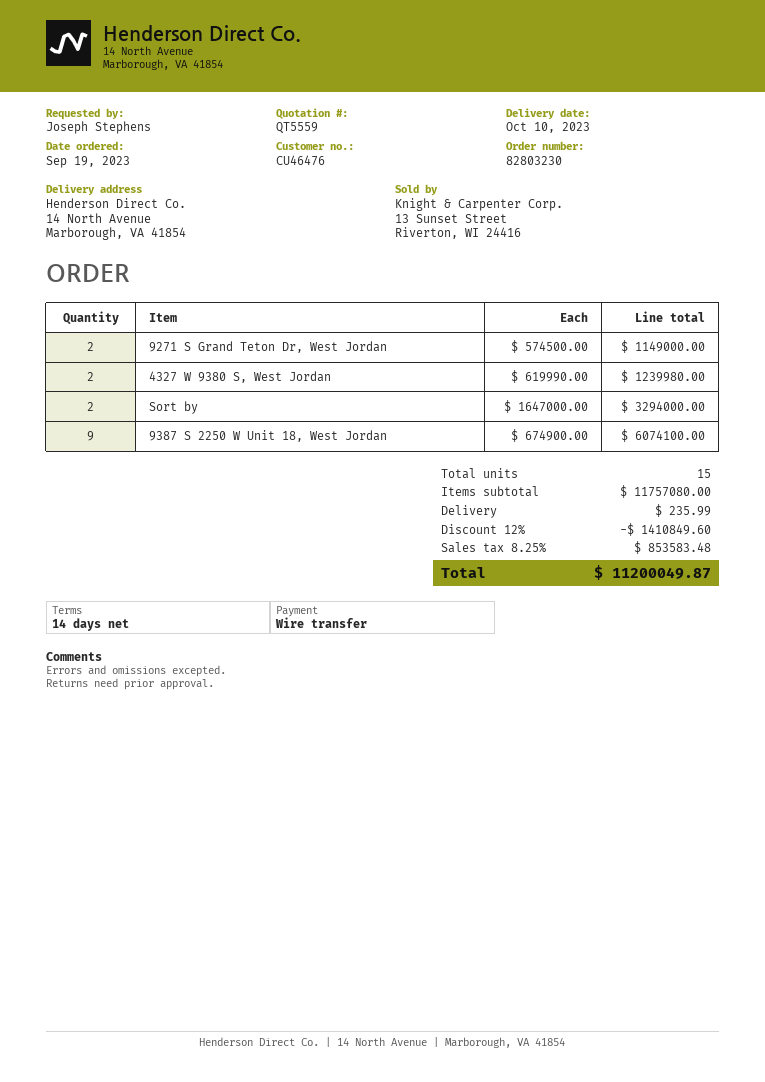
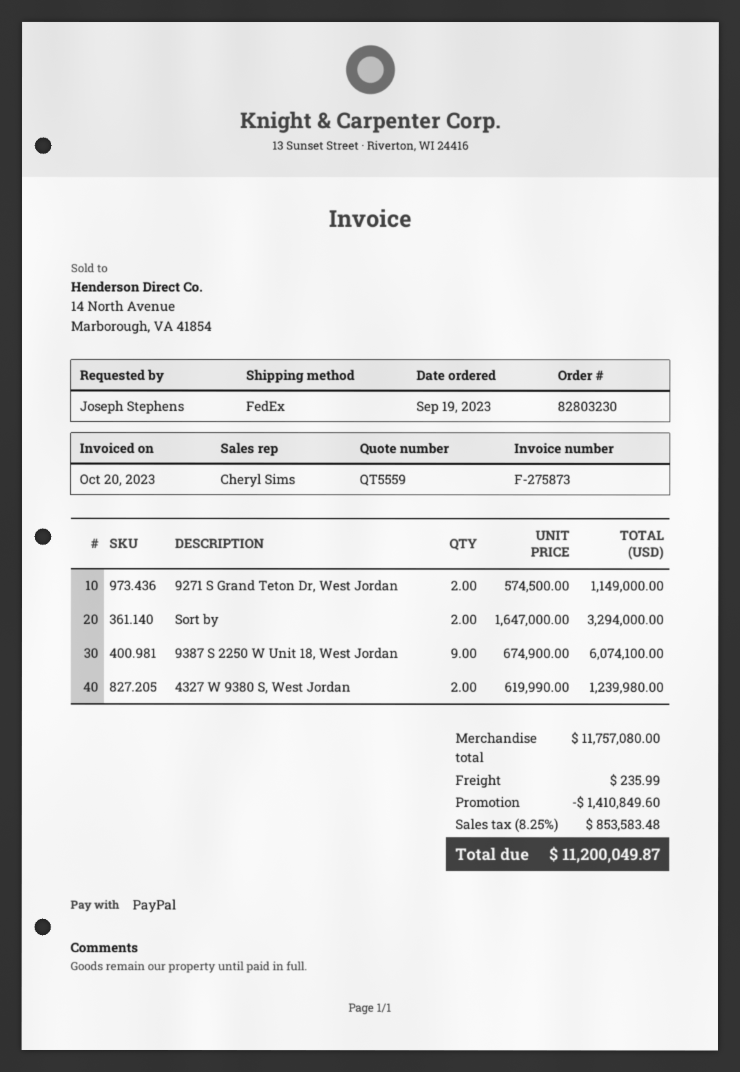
payment method: bank transfer -> PayPal

